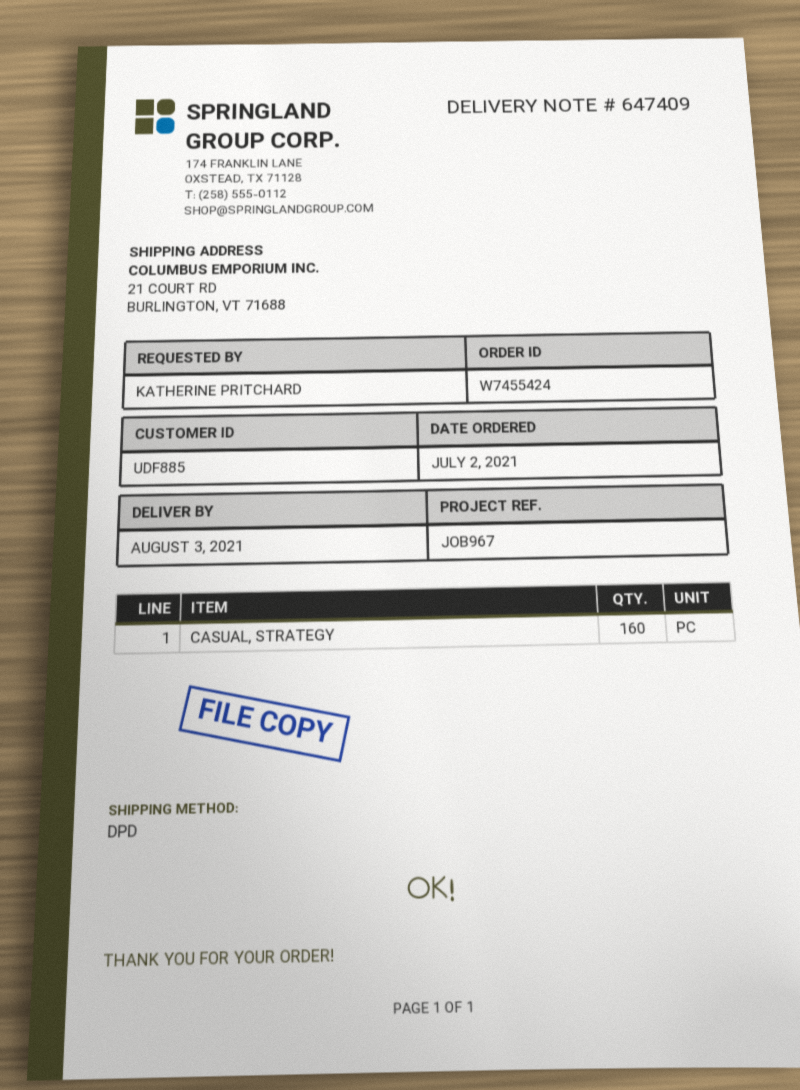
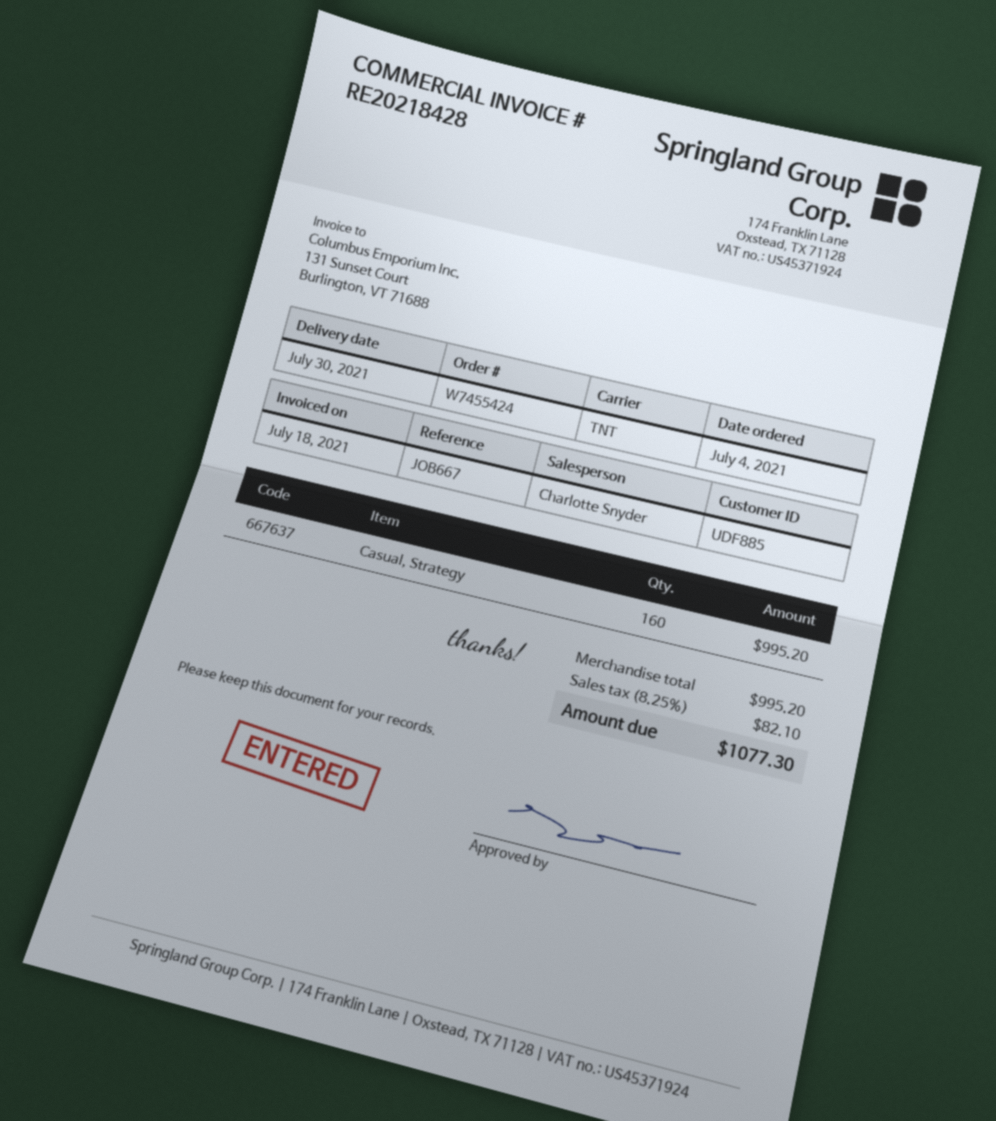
order date: 2021-07-02 -> 2021-07-04
delivery date: 2021-08-03 -> 2021-07-30
reference: JOB967 -> JOB667
shipping method: DPD -> TNT

